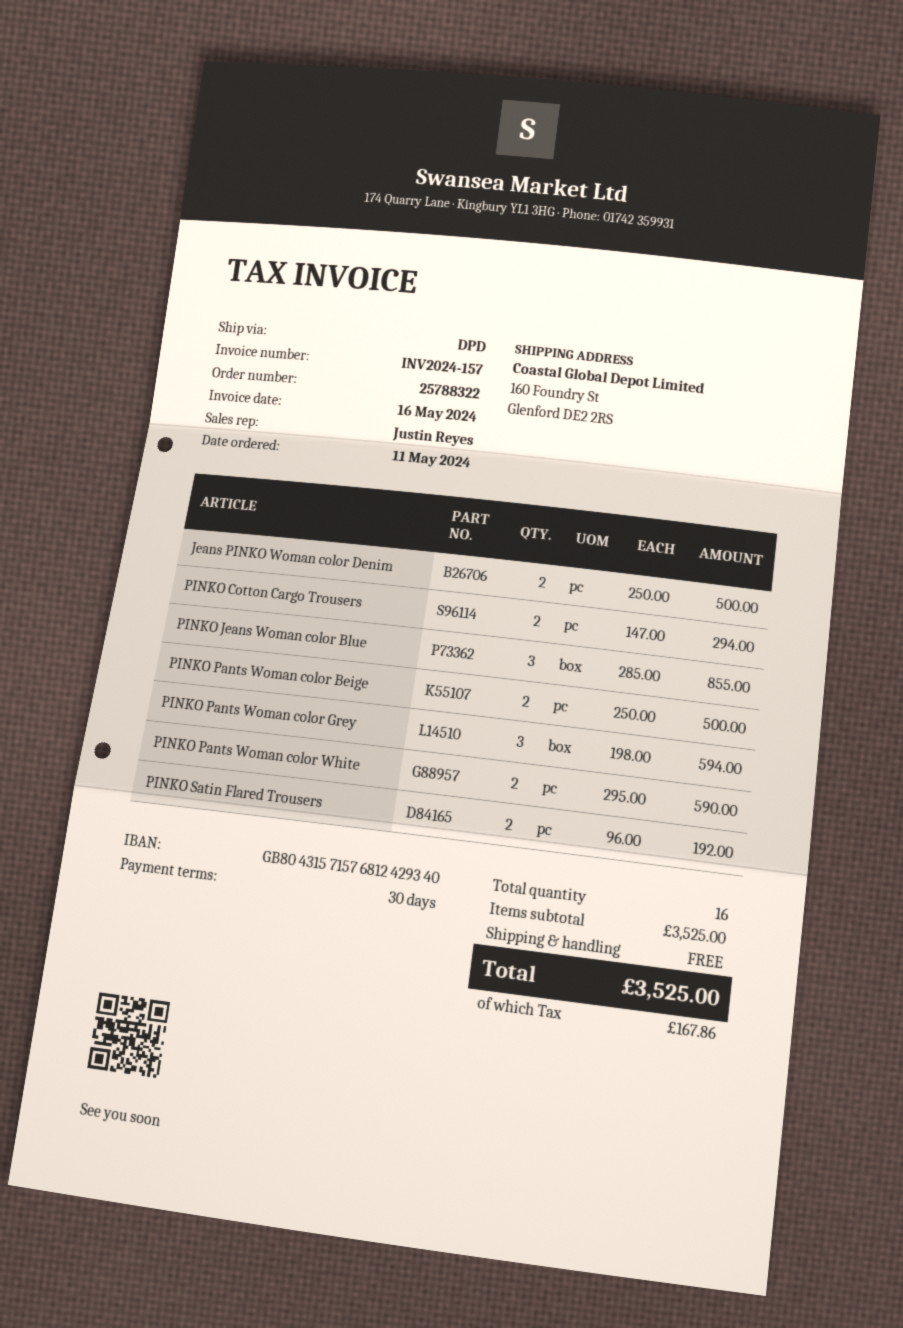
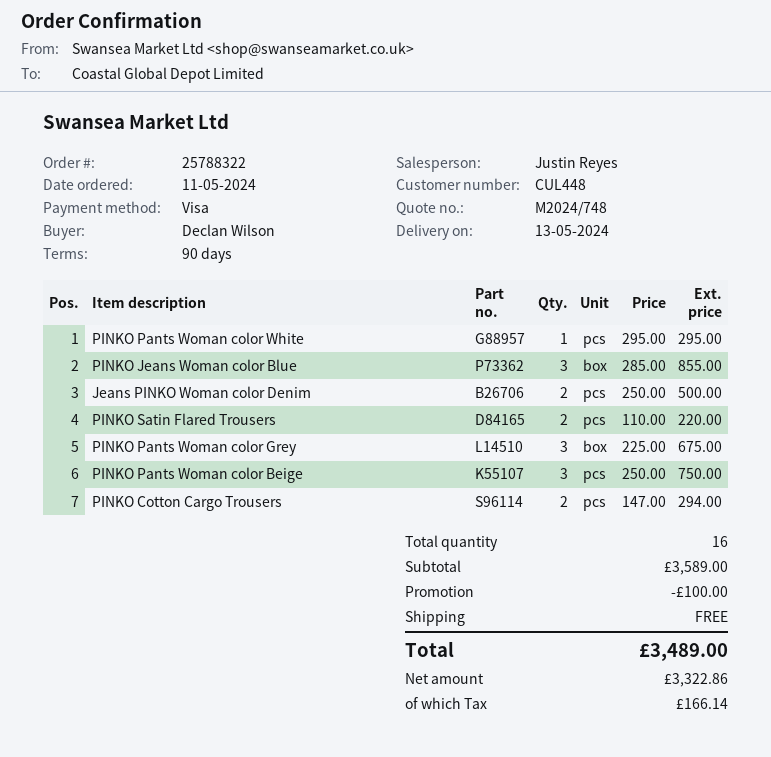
payment terms: 30 days -> 90 days
PINKO Pants Woman color Beige: 2 x 250.00 = 500.00 -> 3 x 250.00 = 750.00
PINKO Pants Woman color Grey: 3 x 198.00 = 594.00 -> 3 x 225.00 = 675.00
PINKO Pants Woman color White: 2 x 295.00 = 590.00 -> 1 x 295.00 = 295.00
PINKO Satin Flared Trousers: 2 x 96.00 = 192.00 -> 2 x 110.00 = 220.00
subtotal: 3525.00 -> 3589.00
discount: none -> 100.00
tax: 167.86 -> 166.14
total: 3525.00 -> 3489.00

